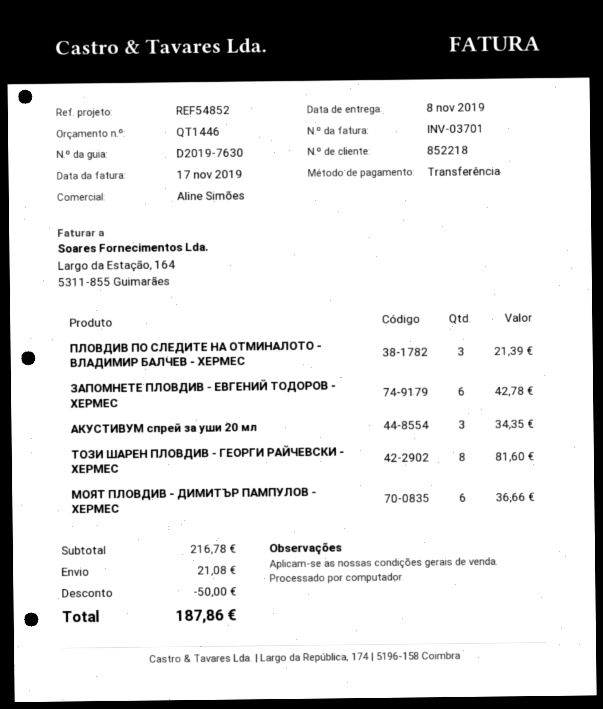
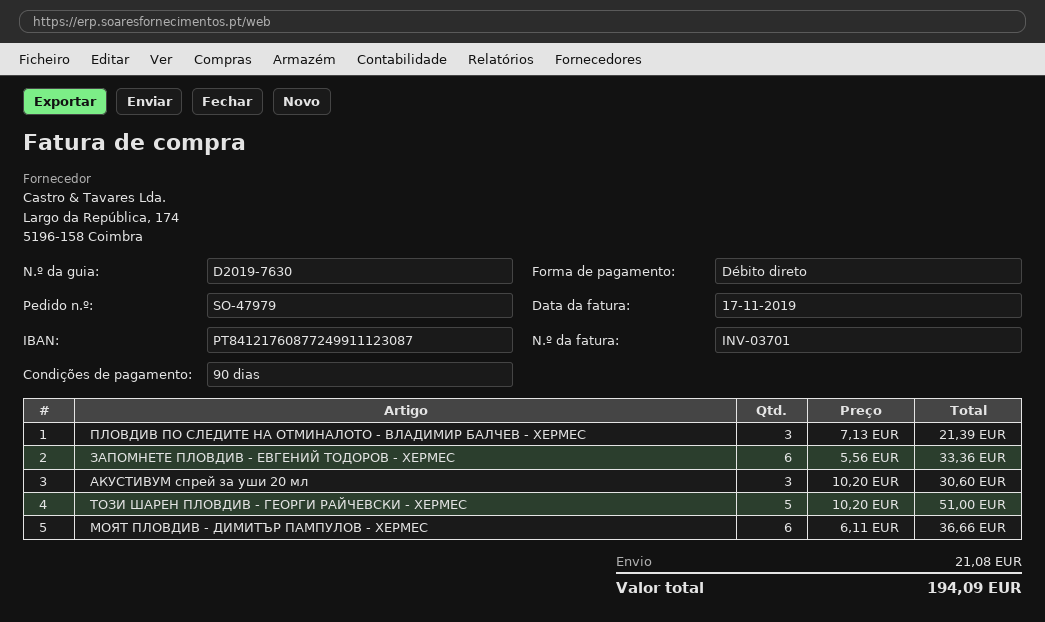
payment method: bank transfer -> direct debit
ЗАПОМНЕТЕ ПЛОВДИВ - ЕВГЕНИЙ ТОДОРОВ - ХЕРМЕС: 6 for 42.78 -> 6 for 33.36
АКУСТИВУМ спрей за уши 20 мл: 3 for 34.35 -> 3 for 30.60
ТОЗИ ШАРЕН ПЛОВДИВ - ГЕОРГИ РАЙЧЕВСКИ - ХЕРМЕС: 8 for 81.60 -> 5 for 51.00
discount: 50.00 -> none
total: 187.86 -> 194.09

